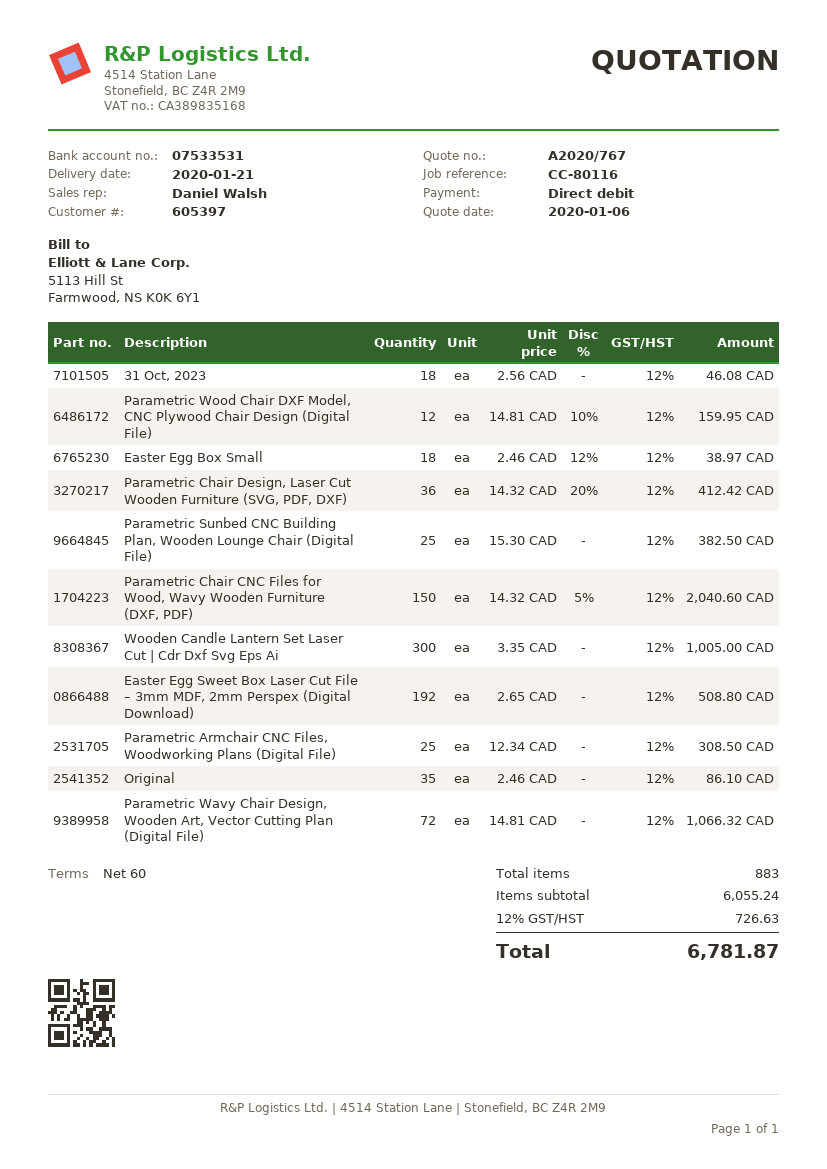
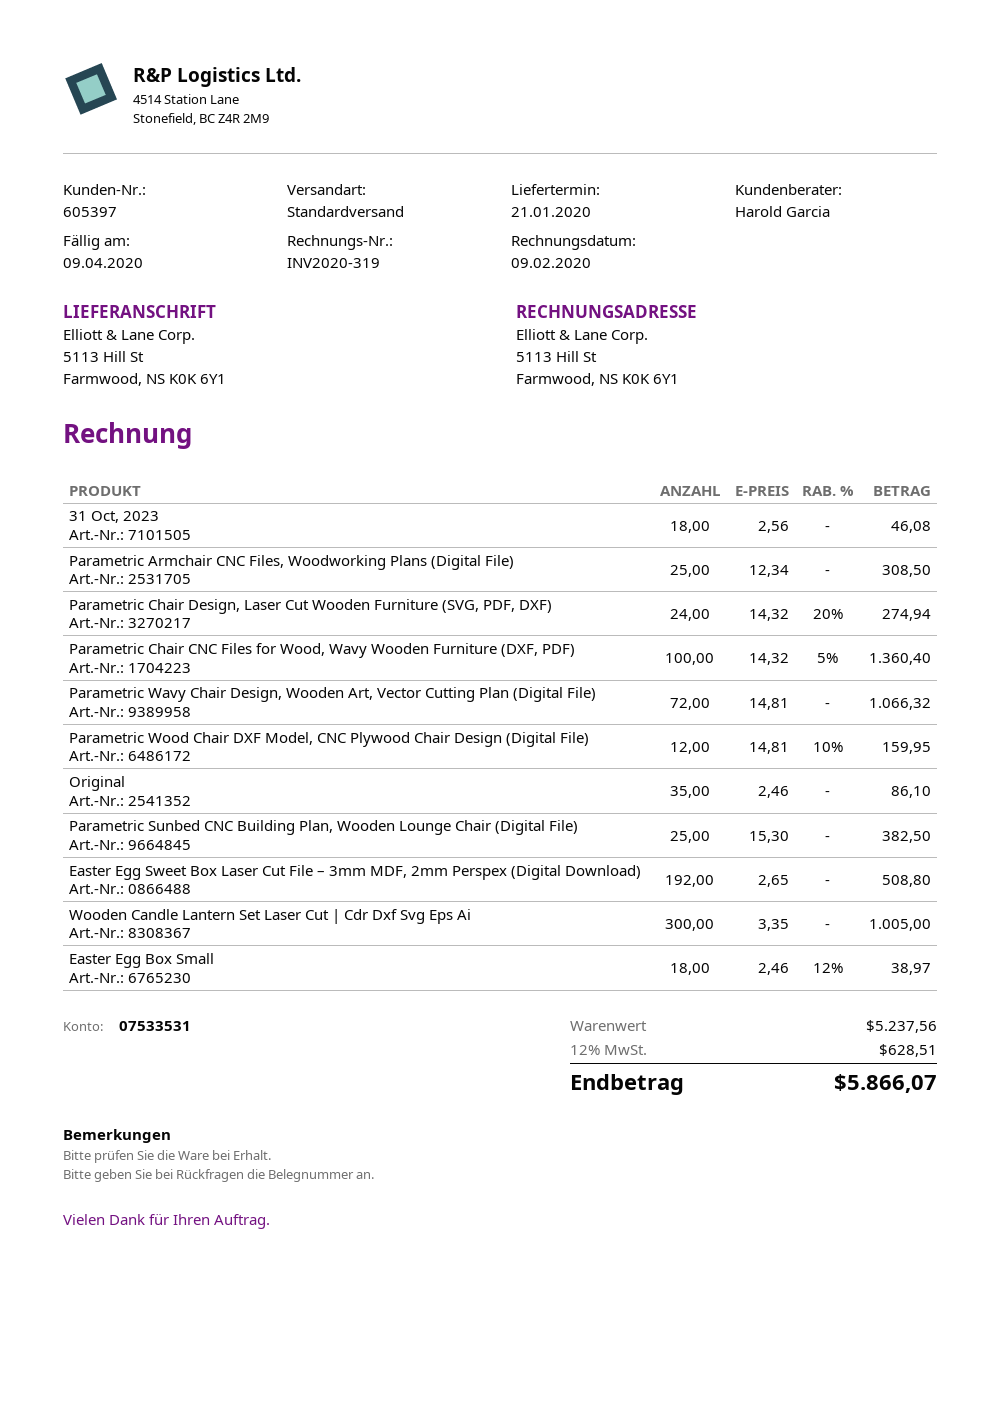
sales rep: Daniel Walsh -> Harold Garcia
Parametric Chair Design, Laser Cut Wooden Furniture (SVG, PDF, DXF): 36 x 14.32 - 20% = 412.42 -> 24 x 14.32 - 20% = 274.94
Parametric Chair CNC Files for Wood, Wavy Wooden Furniture (DXF, PDF): 150 x 14.32 - 5% = 2040.60 -> 100 x 14.32 - 5% = 1360.40
subtotal: 6055.24 -> 5237.56
tax: 12% = 726.63 -> 12% = 628.51
total: 6781.87 -> 5866.07

